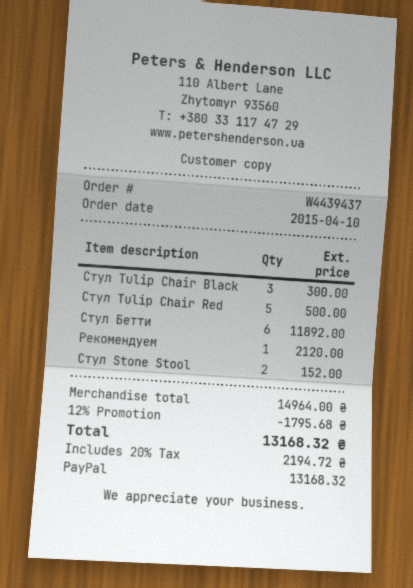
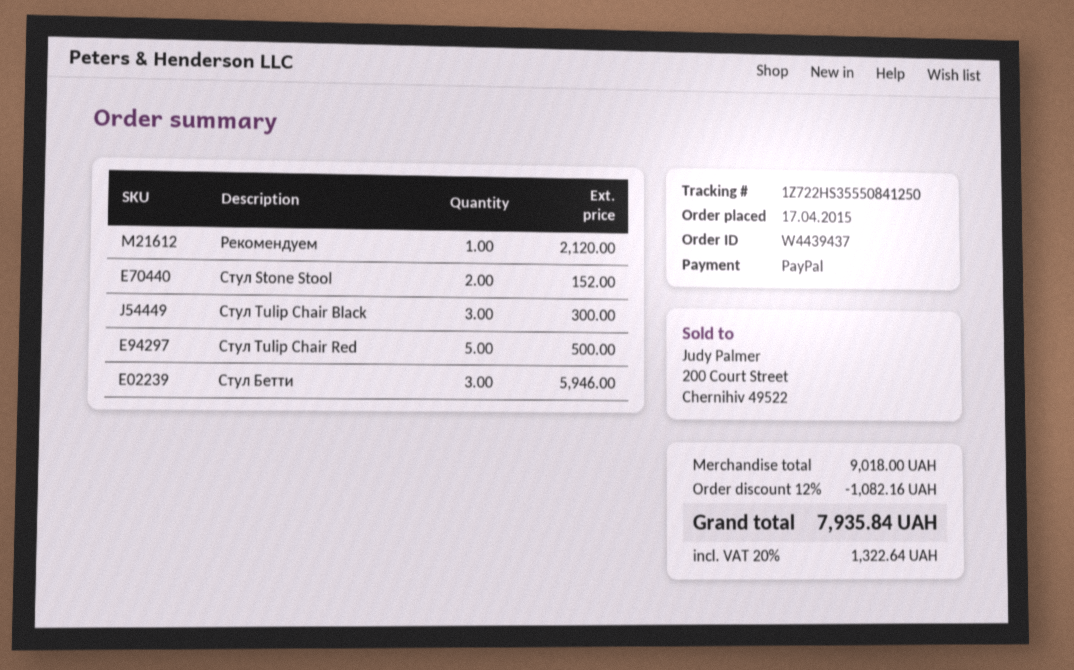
order date: 2015-04-10 -> 2015-04-17
Стул Бетти: 6 for 11892.00 -> 3 for 5946.00
subtotal: 14964.00 -> 9018.00
discount: 12% = 1795.68 -> 12% = 1082.16
tax: 20% = 2194.72 -> 20% = 1322.64
total: 13168.32 -> 7935.84

